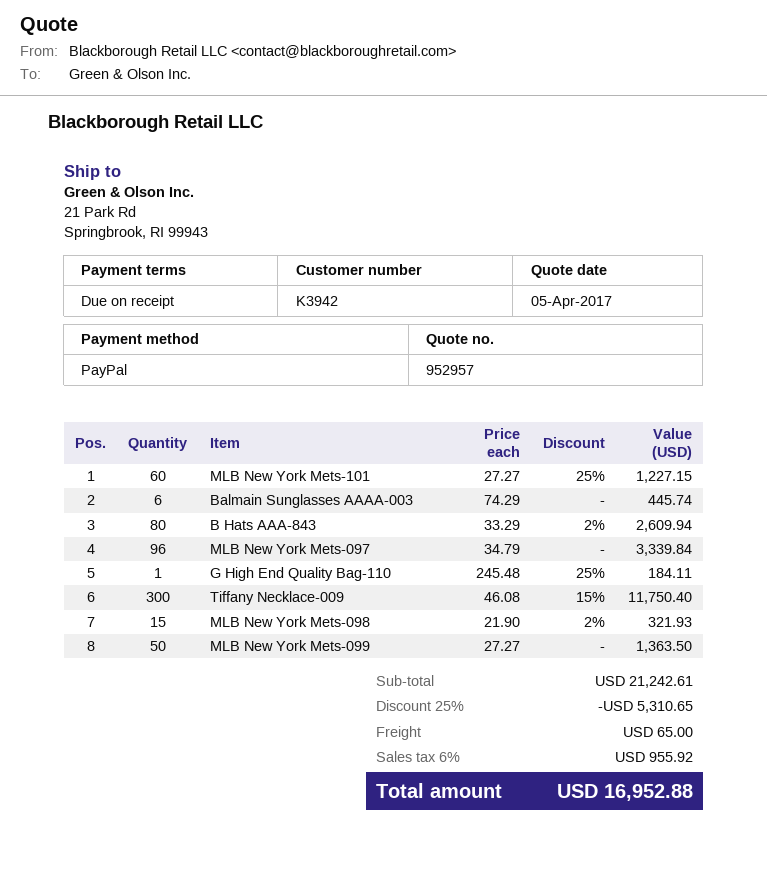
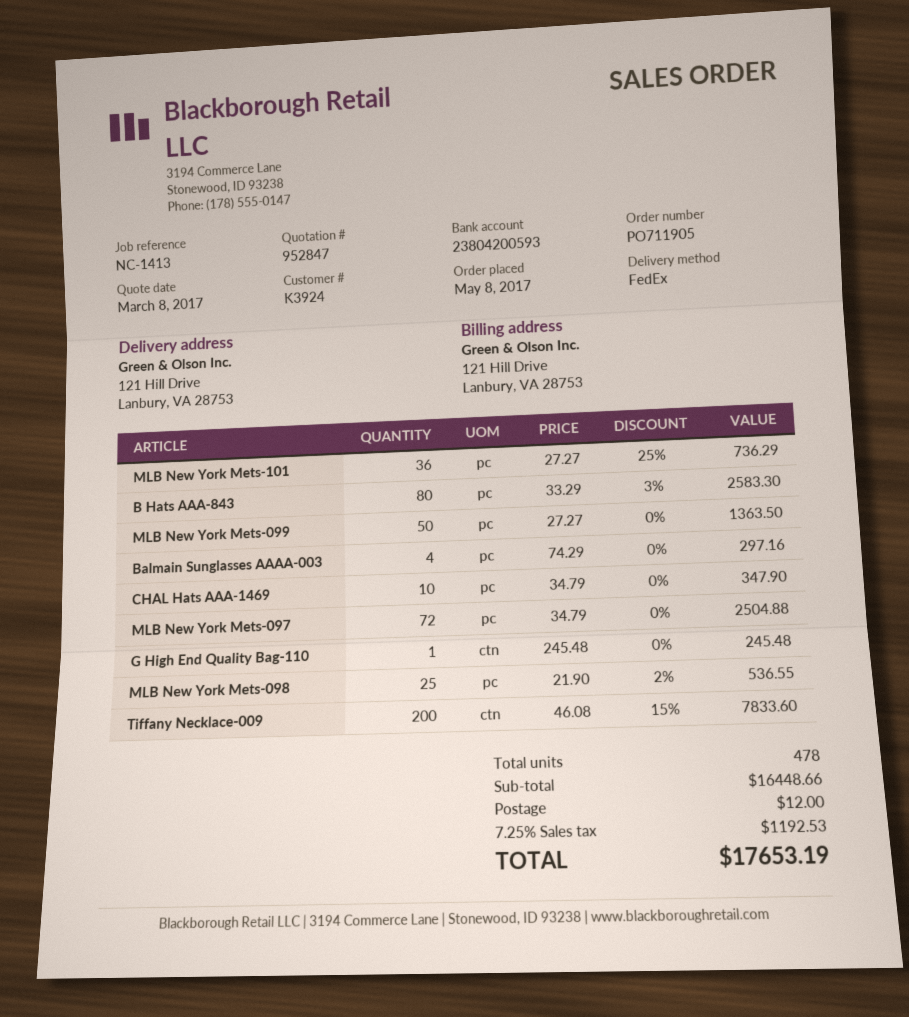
quote number: 952957 -> 952847
quote date: 2017-04-05 -> 2017-03-08
customer number: K3942 -> K3924
ship to: 21 Park Rd, Springbrook, RI 99943 -> 121 Hill Drive, Lanbury, VA 28753
MLB New York Mets-101: 60 x 27.27 - 25% = 1227.15 -> 36 x 27.27 - 25% = 736.29
Balmain Sunglasses AAAA-003: 6 x 74.29 = 445.74 -> 4 x 74.29 = 297.16
B Hats AAA-843: 80 x 33.29 - 2% = 2609.94 -> 80 x 33.29 - 3% = 2583.30
MLB New York Mets-097: 96 x 34.79 = 3339.84 -> 72 x 34.79 = 2504.88
G High End Quality Bag-110: 1 x 245.48 - 25% = 184.11 -> 1 x 245.48 = 245.48
Tiffany Necklace-009: 300 x 46.08 - 15% = 11750.40 -> 200 x 46.08 - 15% = 7833.60
MLB New York Mets-098: 15 x 21.90 - 2% = 321.93 -> 25 x 21.90 - 2% = 536.55
CHAL Hats AAA-1469: none -> 10 x 34.79 = 347.90
subtotal: 21242.61 -> 16448.66
discount: 25% = 5310.65 -> none
shipping: 65.00 -> 12.00
tax: 6% = 955.92 -> 7.25% = 1192.53
total: 16952.88 -> 17653.19

